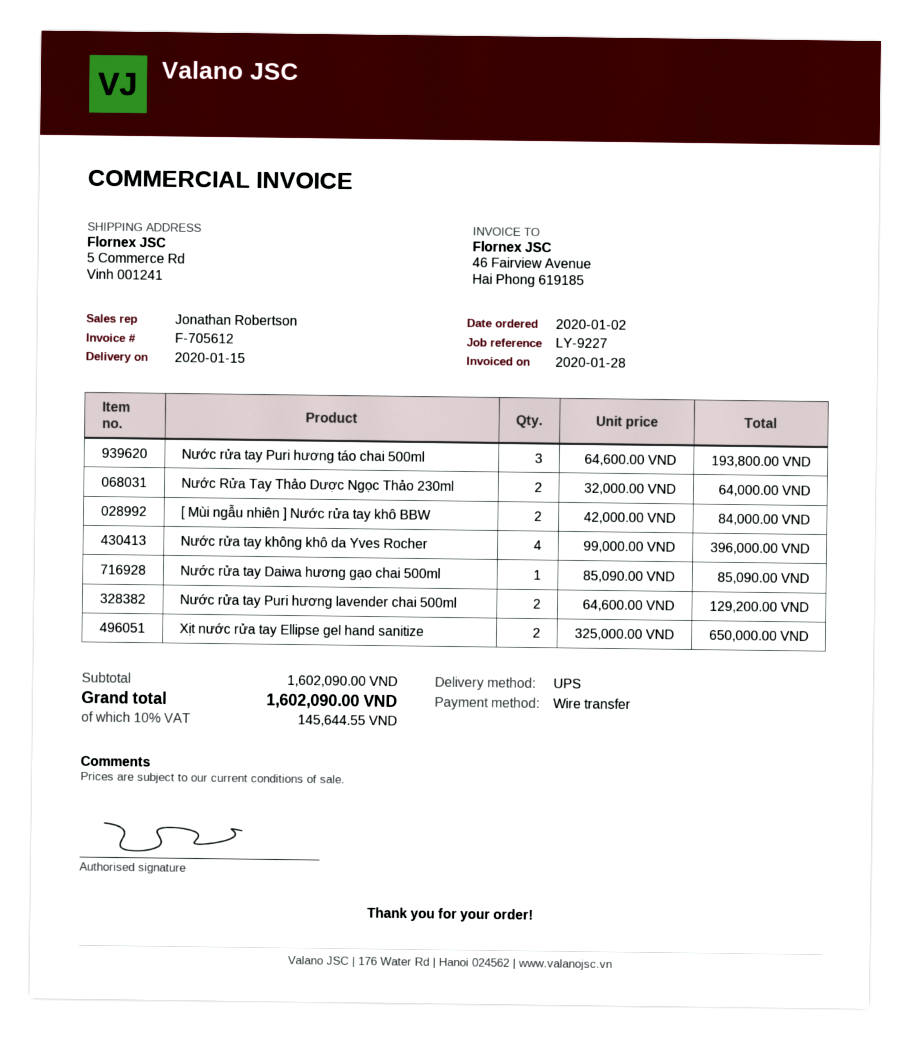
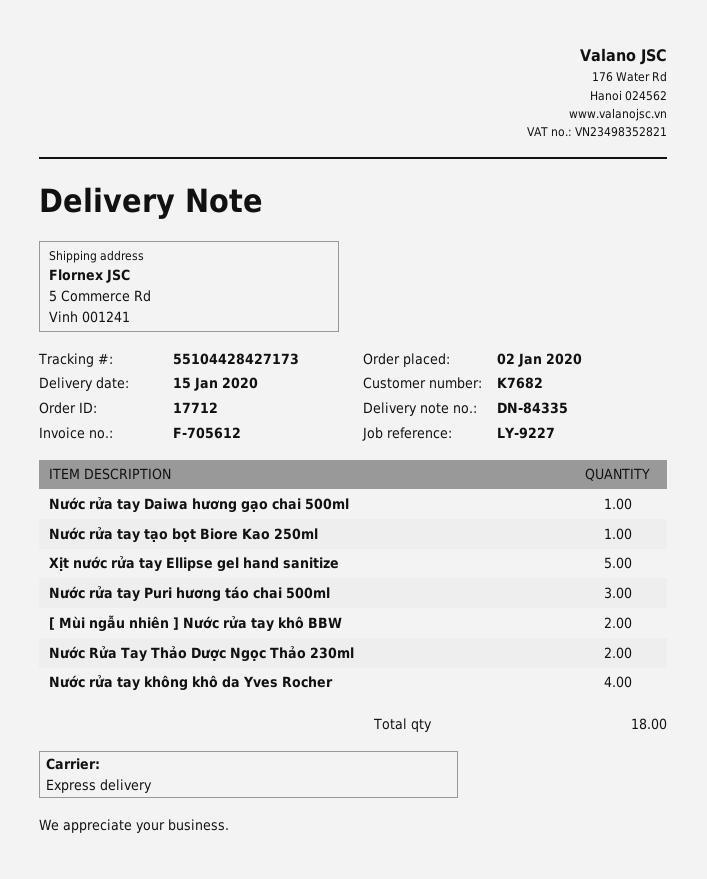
shipping method: UPS -> express
Nước rửa tay Puri hương lavender chai 500ml: 2 -> none
Xịt nước rửa tay Ellipse gel hand sanitize: 2 -> 5
Nước rửa tay tạo bọt Biore Kao 250ml: none -> 1

